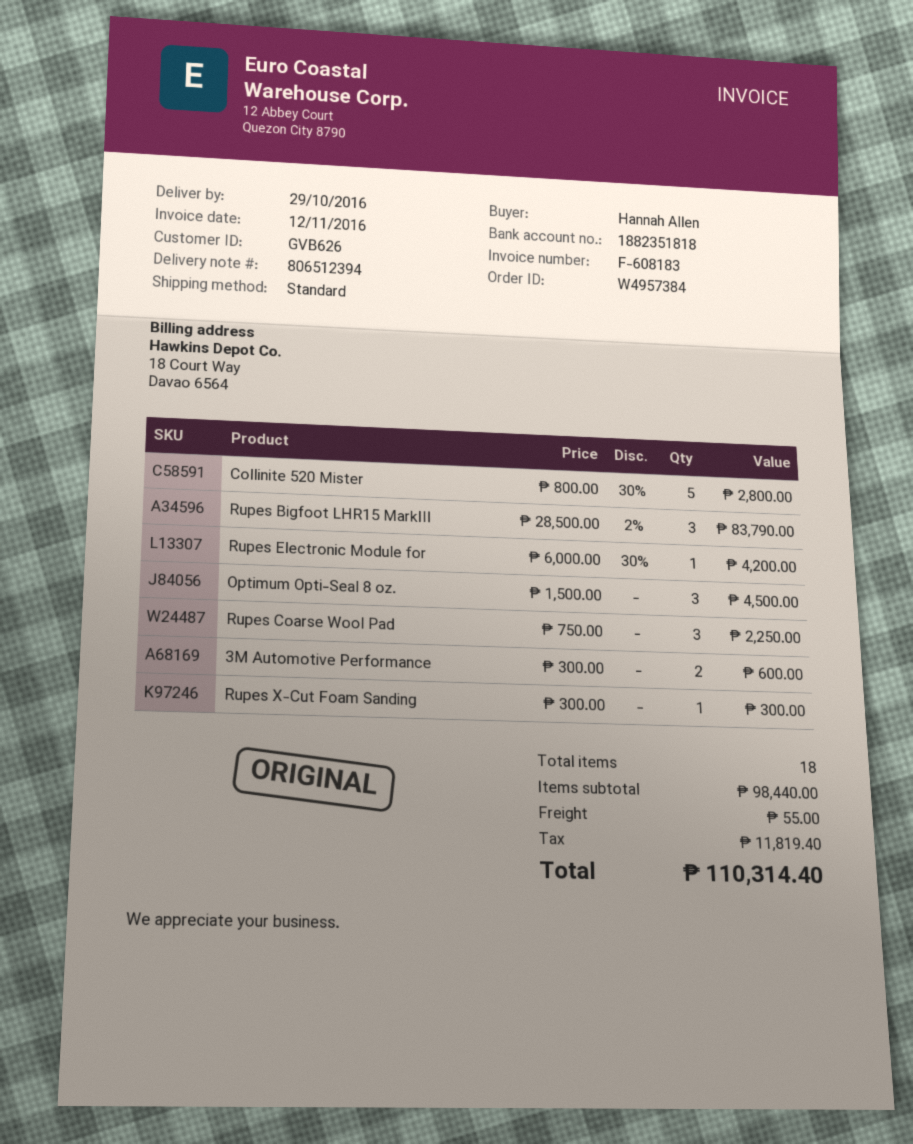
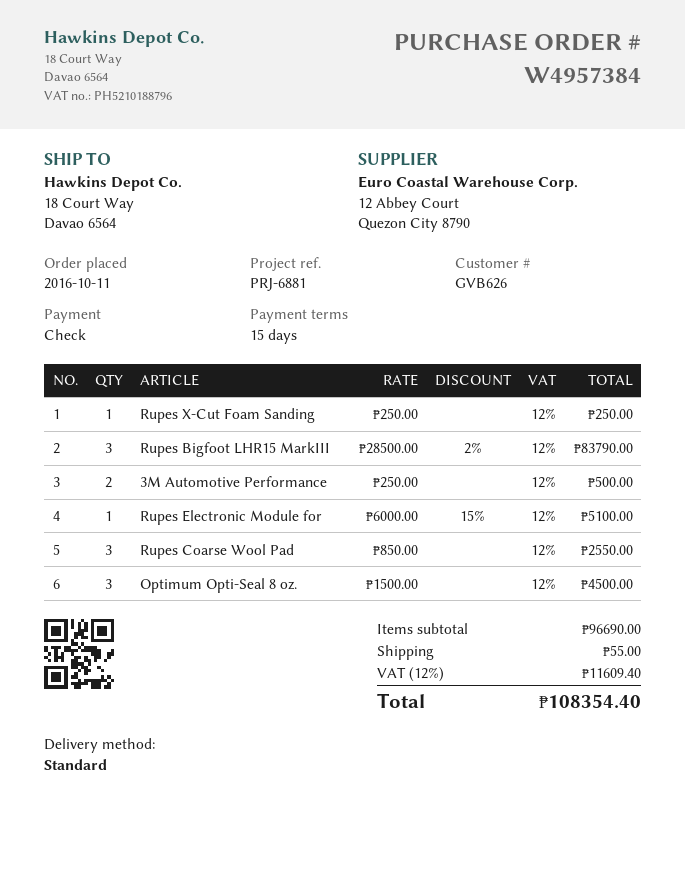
Collinite 520 Mister: 5 x 800.00 - 30% = 2800.00 -> none
Rupes Electronic Module for: 1 x 6000.00 - 30% = 4200.00 -> 1 x 6000.00 - 15% = 5100.00
Rupes Coarse Wool Pad: 3 x 750.00 = 2250.00 -> 3 x 850.00 = 2550.00
3M Automotive Performance: 2 x 300.00 = 600.00 -> 2 x 250.00 = 500.00
Rupes X-Cut Foam Sanding: 1 x 300.00 = 300.00 -> 1 x 250.00 = 250.00
subtotal: 98440.00 -> 96690.00
tax: 11819.40 -> 11609.40
total: 110314.40 -> 108354.40

